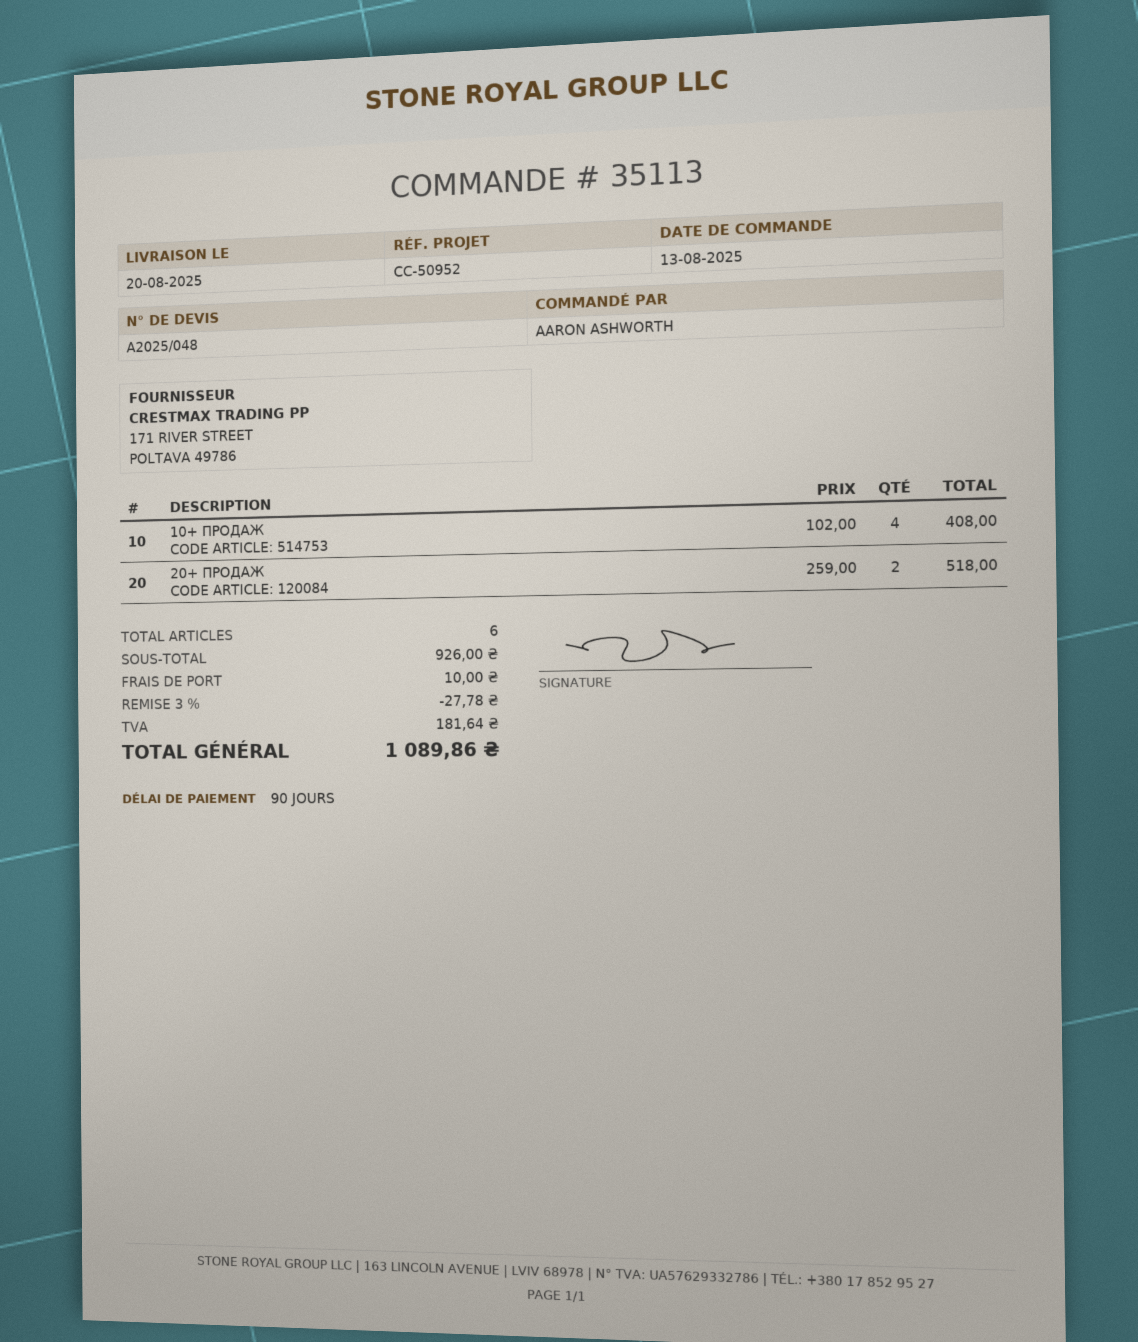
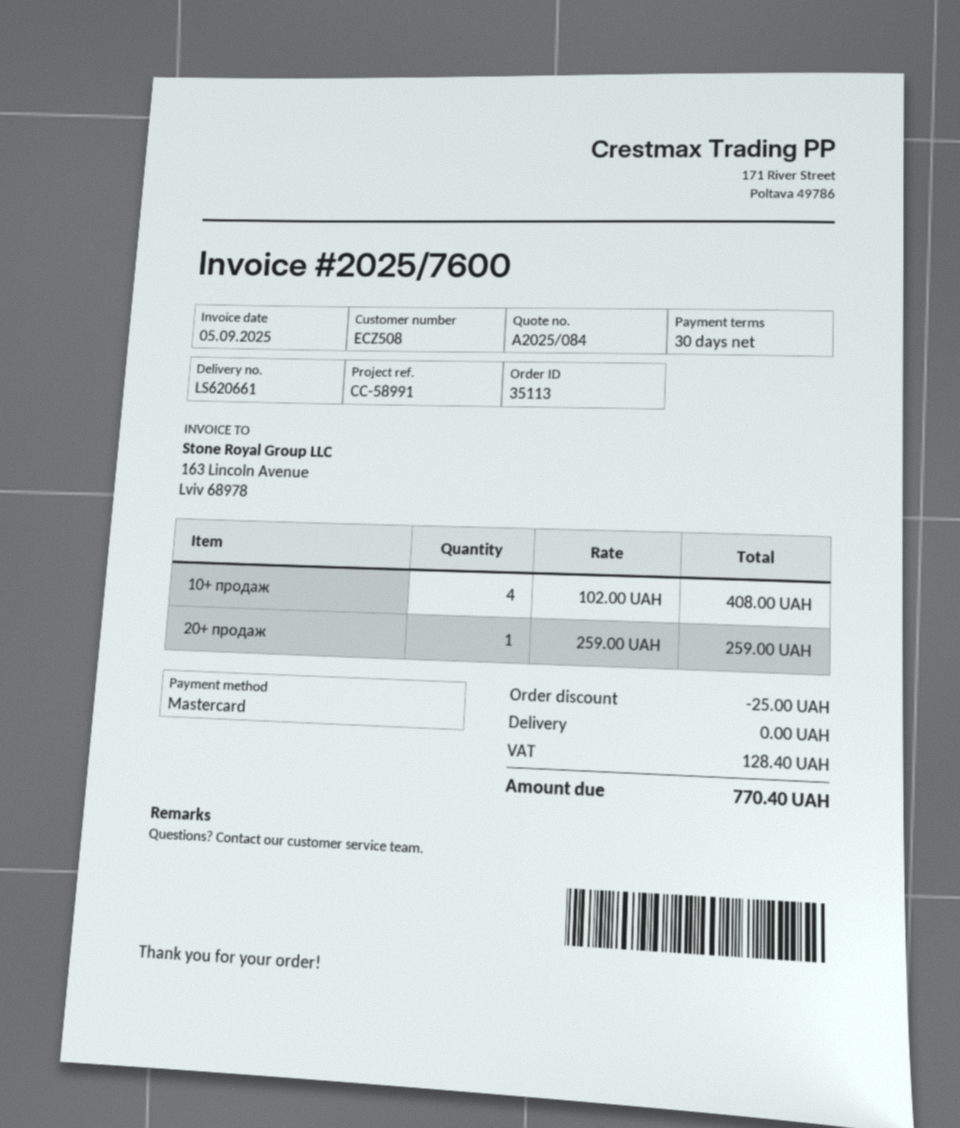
quote number: A2025/048 -> A2025/084
payment terms: 90 days -> 30 days
reference: CC-50952 -> CC-58991
20+ ПРОДАЖ: 2 x 259.00 = 518.00 -> 1 x 259.00 = 259.00
discount: 27.78 -> 25.00
shipping: 10.00 -> 0.00
tax: 181.64 -> 128.40
total: 1089.86 -> 770.40

